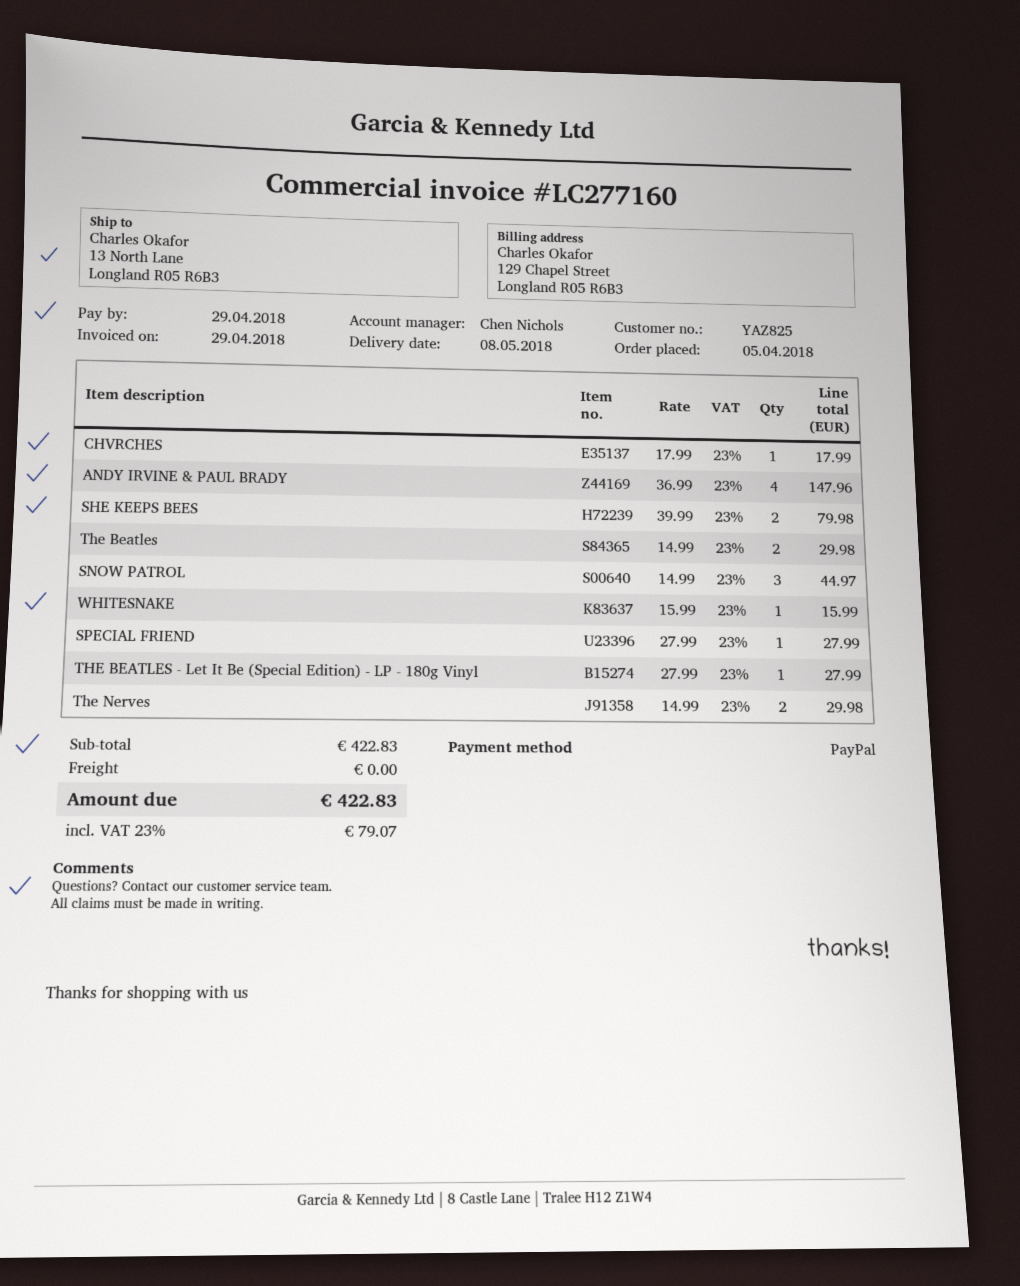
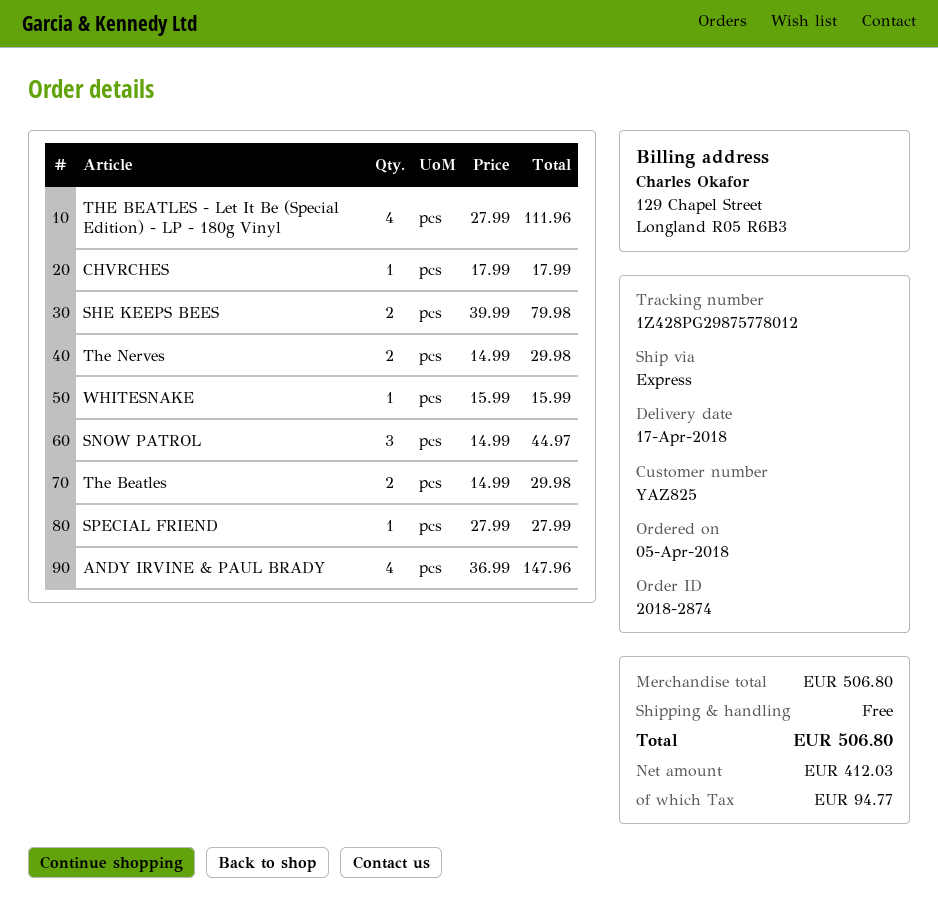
delivery date: 2018-05-08 -> 2018-04-17
THE BEATLES - Let It Be (Special Edition) - LP - 180g Vinyl: 1 x 27.99 = 27.99 -> 4 x 27.99 = 111.96
subtotal: 422.83 -> 506.80
tax: 79.07 -> 94.77
total: 422.83 -> 506.80

